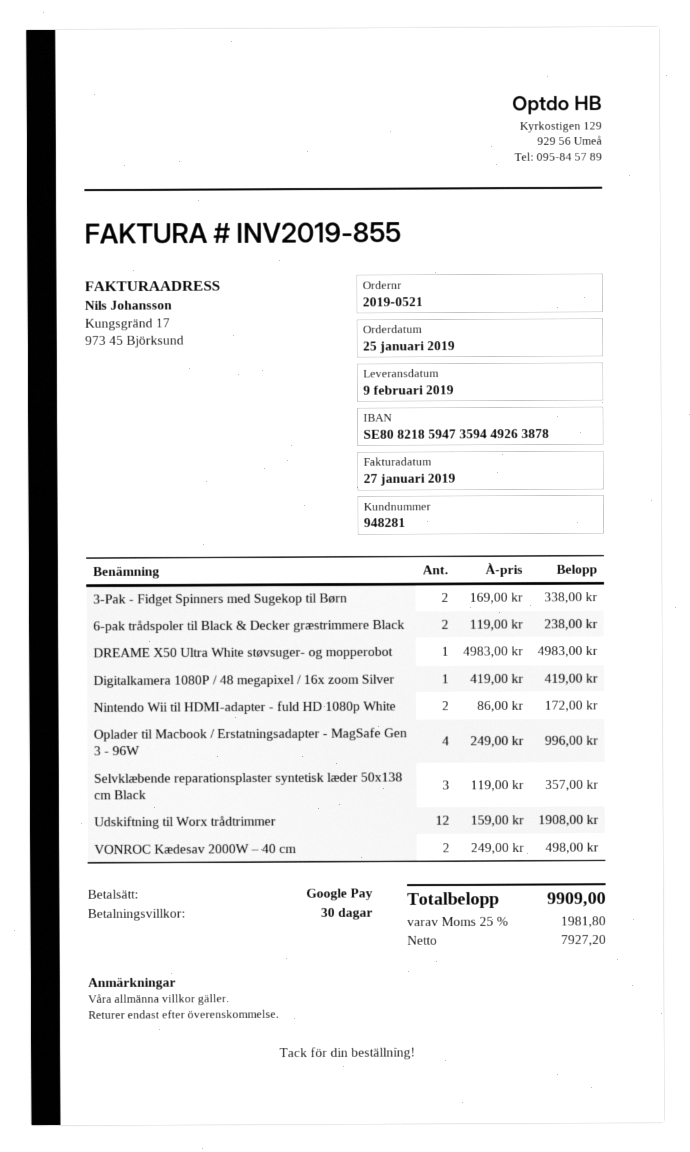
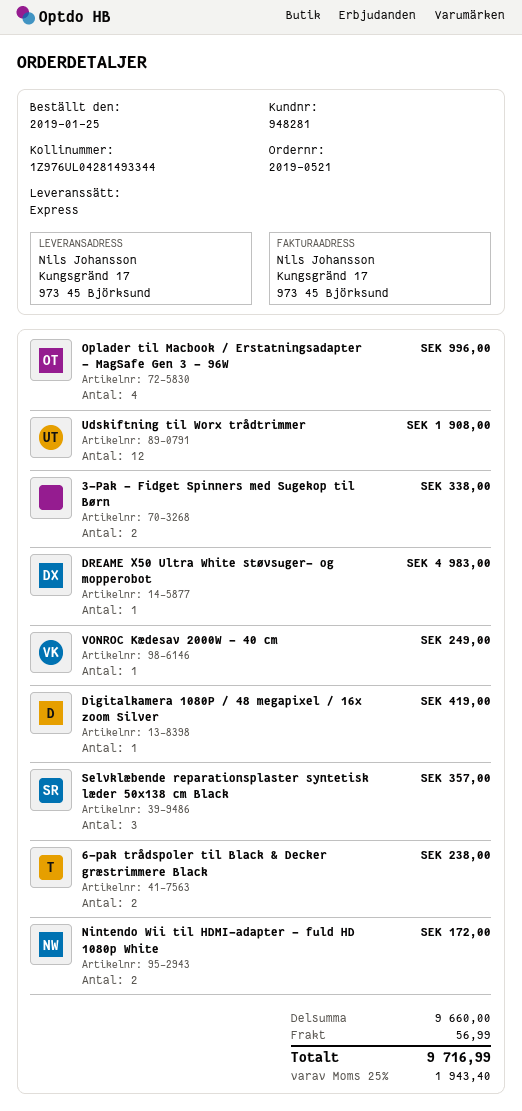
VONROC Kædesav 2000W – 40 cm: 2 for 498.00 -> 1 for 249.00
shipping: none -> 56.99
tax: 25% = 1981.80 -> 25% = 1943.40
total: 9909.00 -> 9716.99

